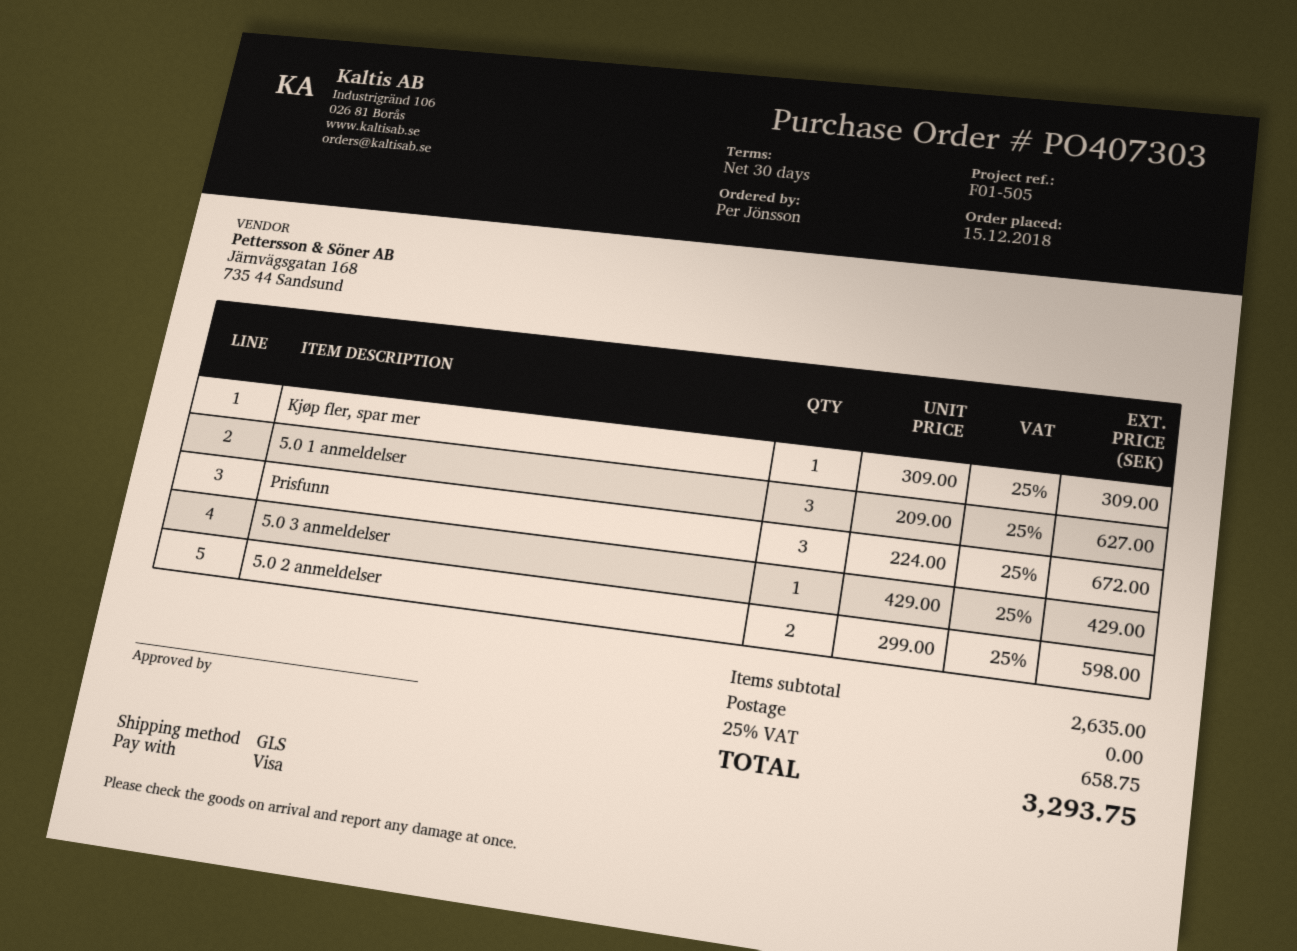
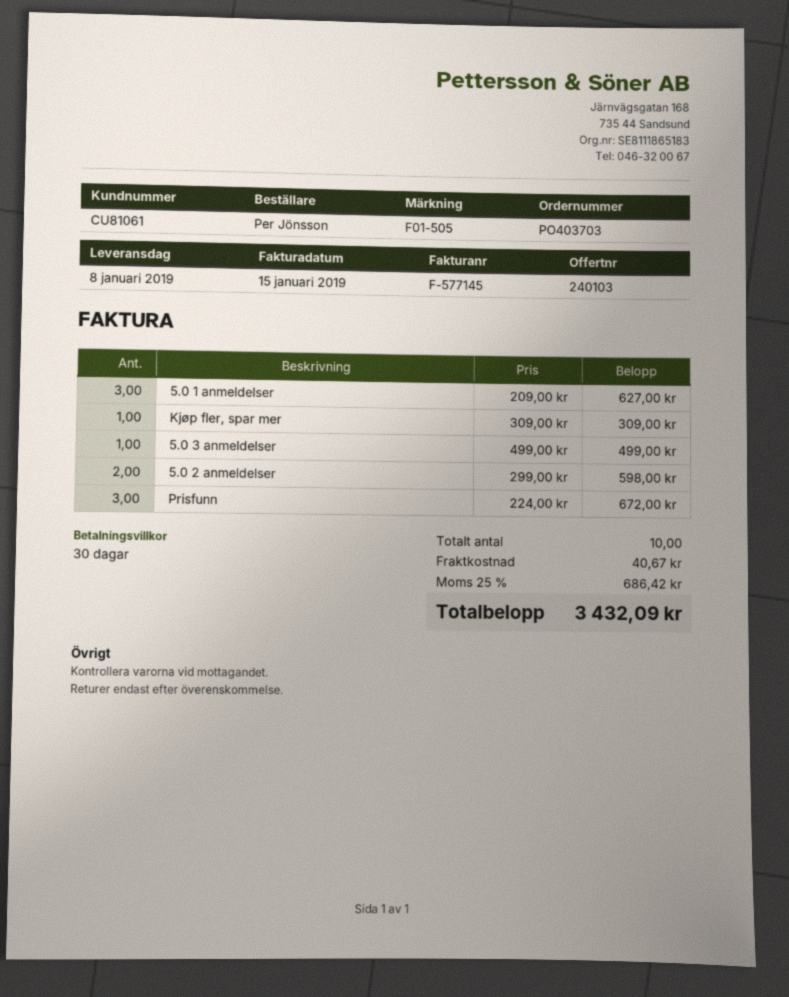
order number: PO407303 -> PO403703
5.0 3 anmeldelser: 1 x 429.00 = 429.00 -> 1 x 499.00 = 499.00
shipping: 0.00 -> 40.67
tax: 25% = 658.75 -> 25% = 686.42
total: 3293.75 -> 3432.09

